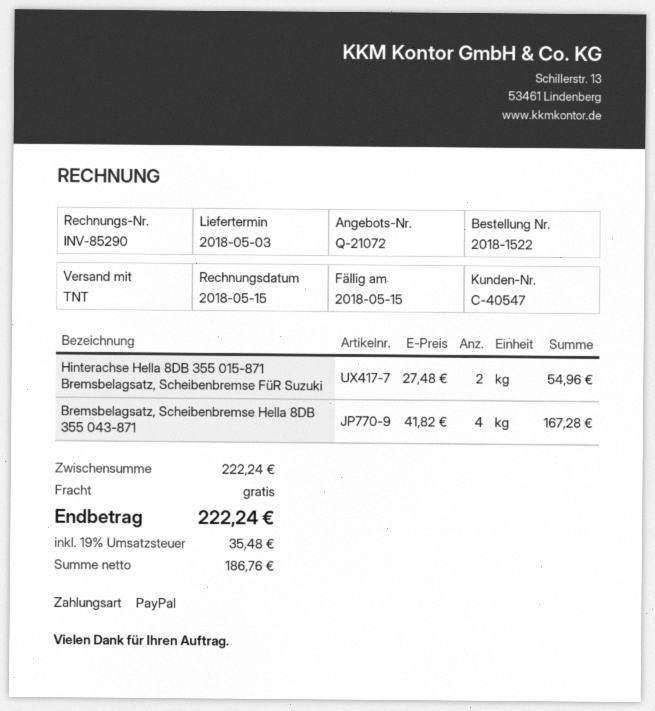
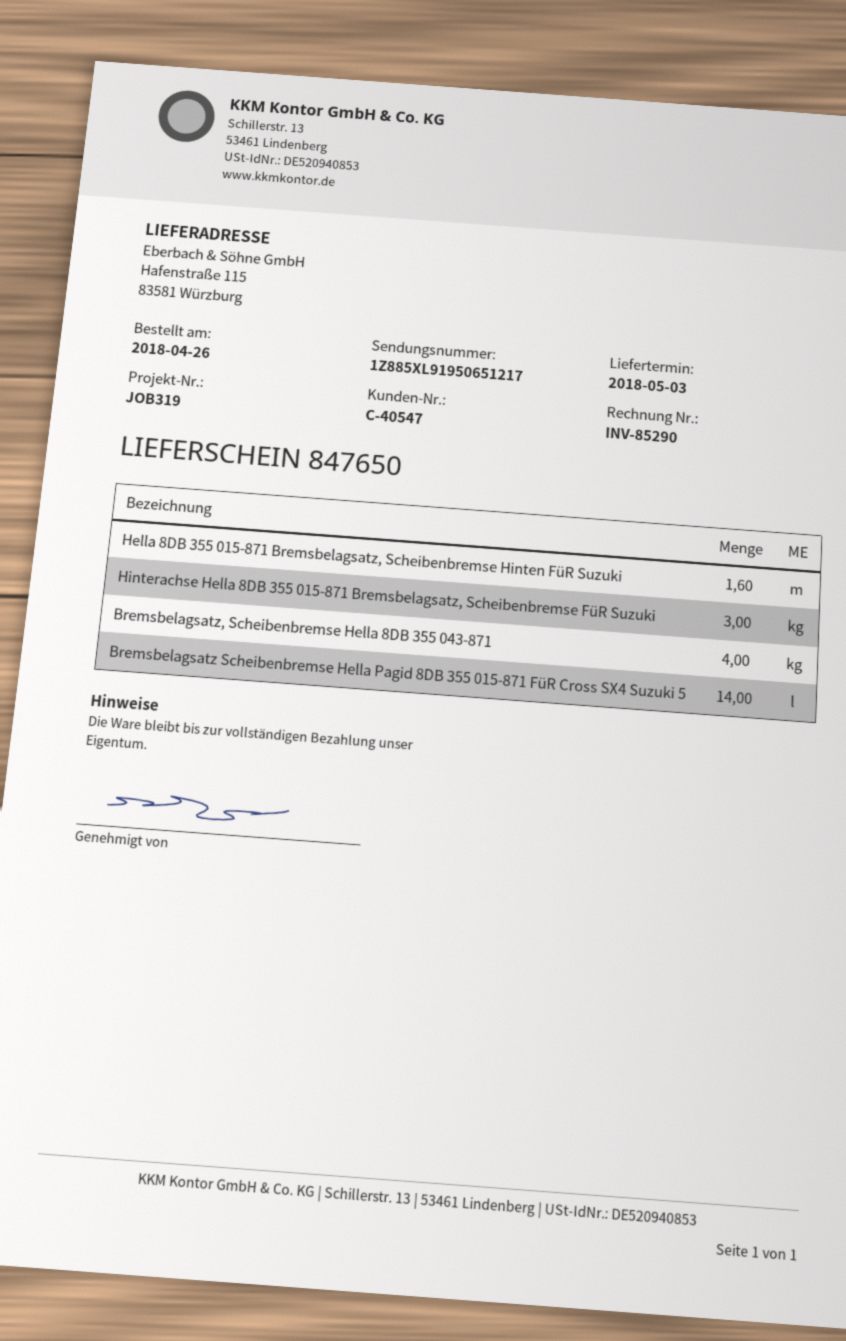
Hinterachse Hella 8DB 355 015-871 Bremsbelagsatz, Scheibenbremse FüR Suzuki: 2 -> 3
Hella 8DB 355 015-871 Bremsbelagsatz, Scheibenbremse Hinten FüR Suzuki: none -> 1.6
Bremsbelagsatz Scheibenbremse Hella Pagid 8DB 355 015-871 FüR Cross SX4 Suzuki 5: none -> 14

